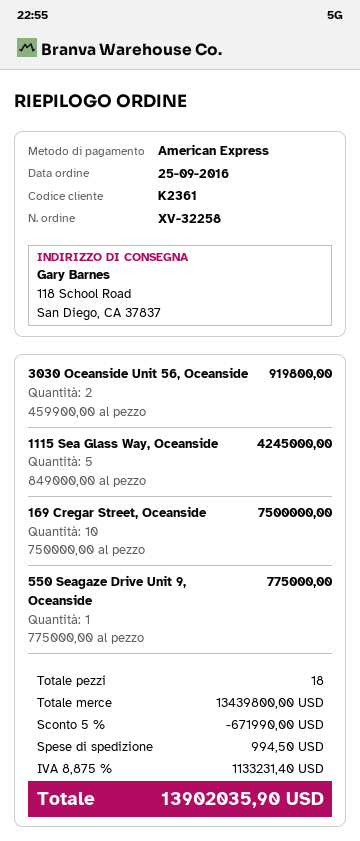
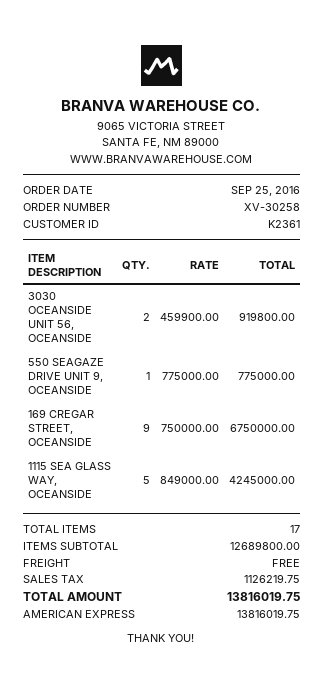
order number: XV-32258 -> XV-30258
169 Cregar Street, Oceanside: 10 x 750000.00 = 7500000.00 -> 9 x 750000.00 = 6750000.00
total quantity: 18 -> 17
subtotal: 13439800.00 -> 12689800.00
discount: 5% = 671990.00 -> none
shipping: 994.50 -> 0.00
tax: 1133231.40 -> 1126219.75
total: 13902035.90 -> 13816019.75

